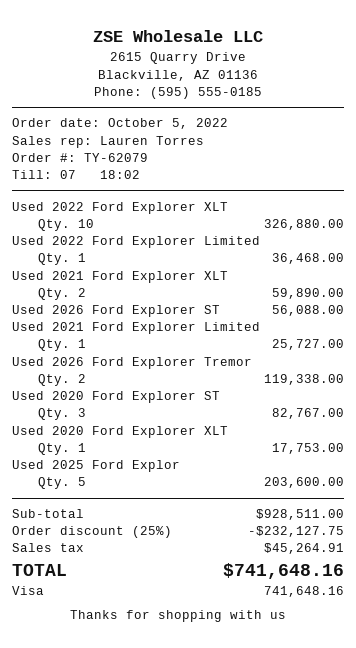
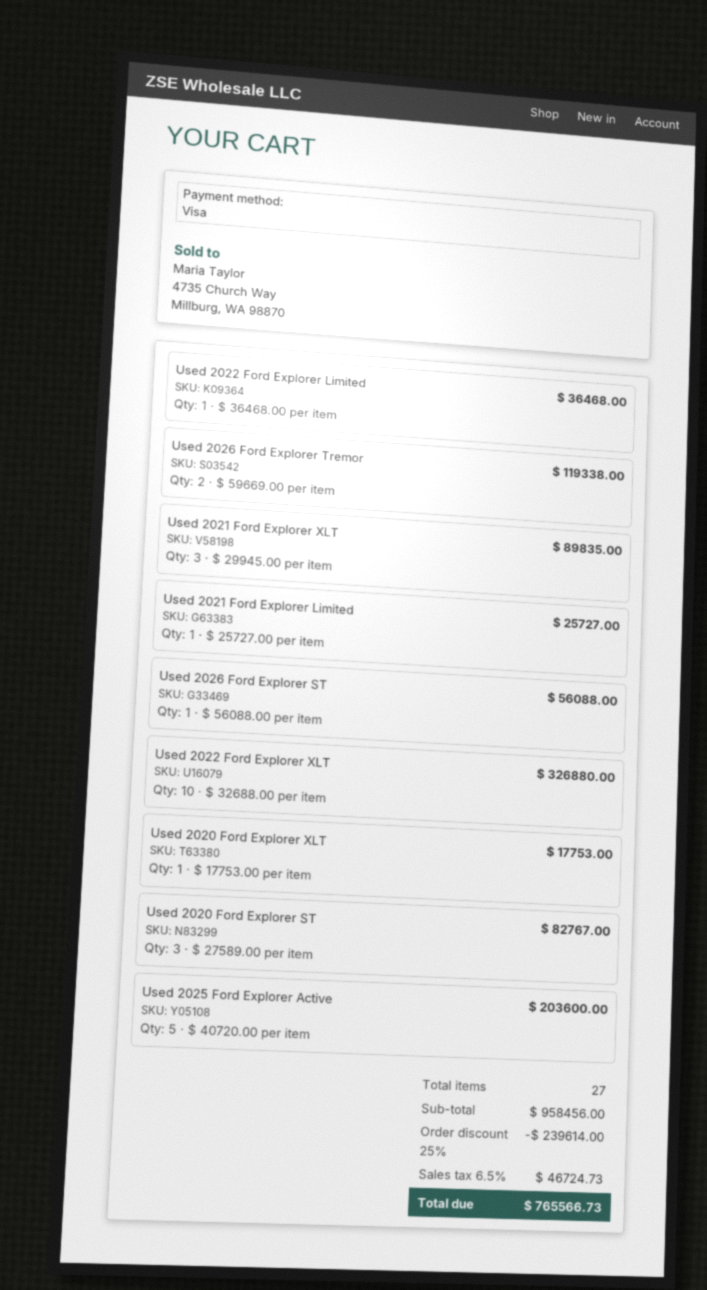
Used 2021 Ford Explorer XLT: 2 for 59890.00 -> 3 for 89835.00
subtotal: 928511.00 -> 958456.00
discount: 25% = 232127.75 -> 25% = 239614.00
tax: 45264.91 -> 46724.73
total: 741648.16 -> 765566.73

